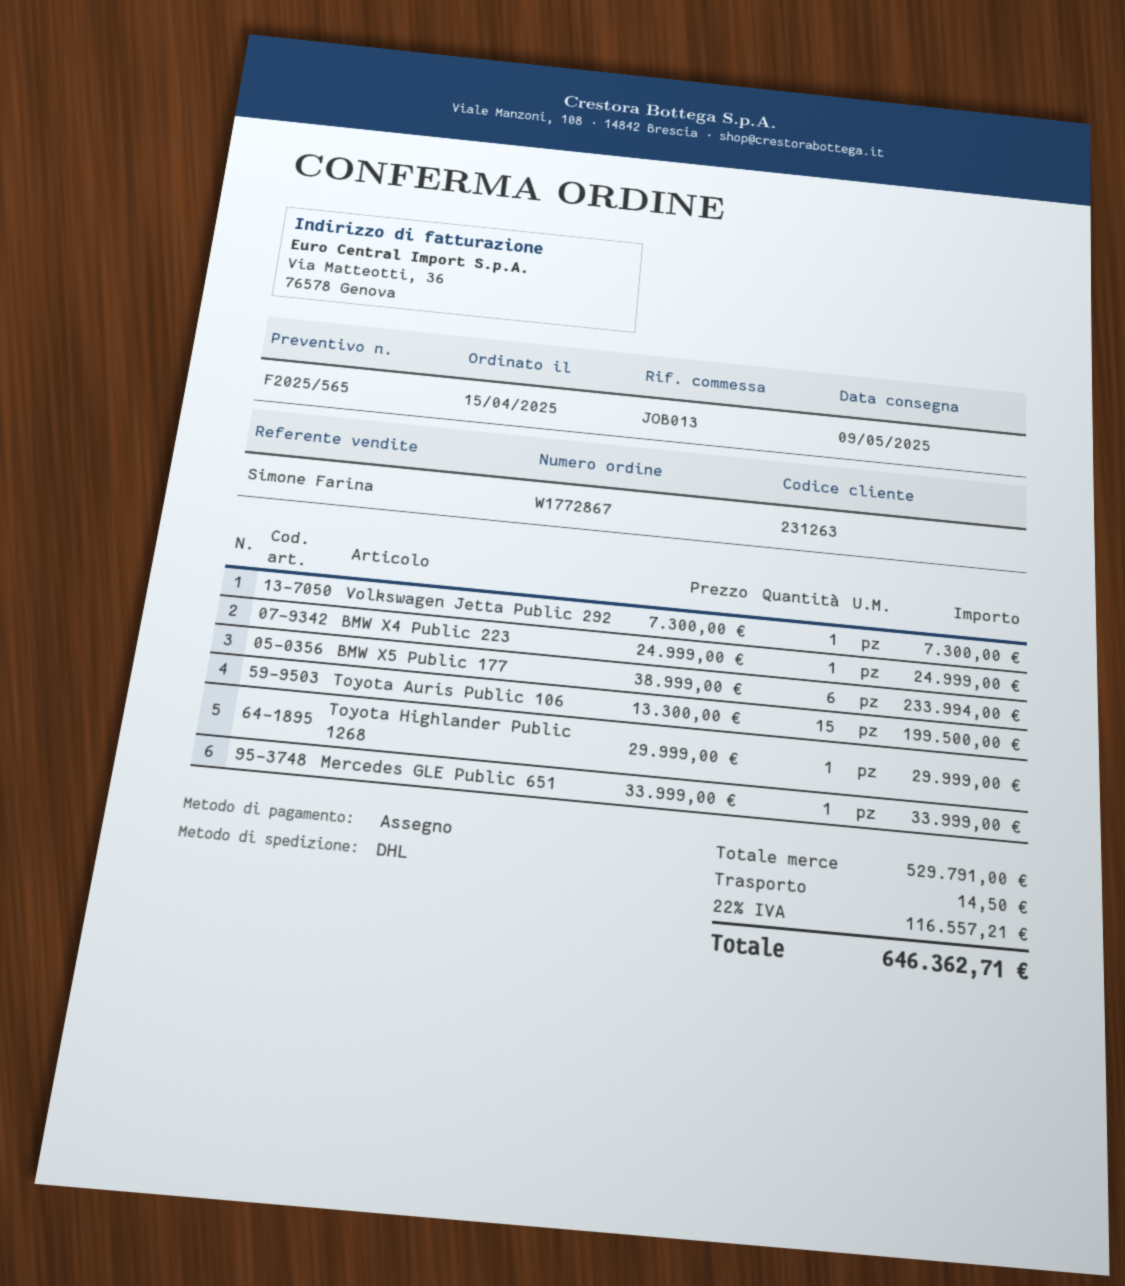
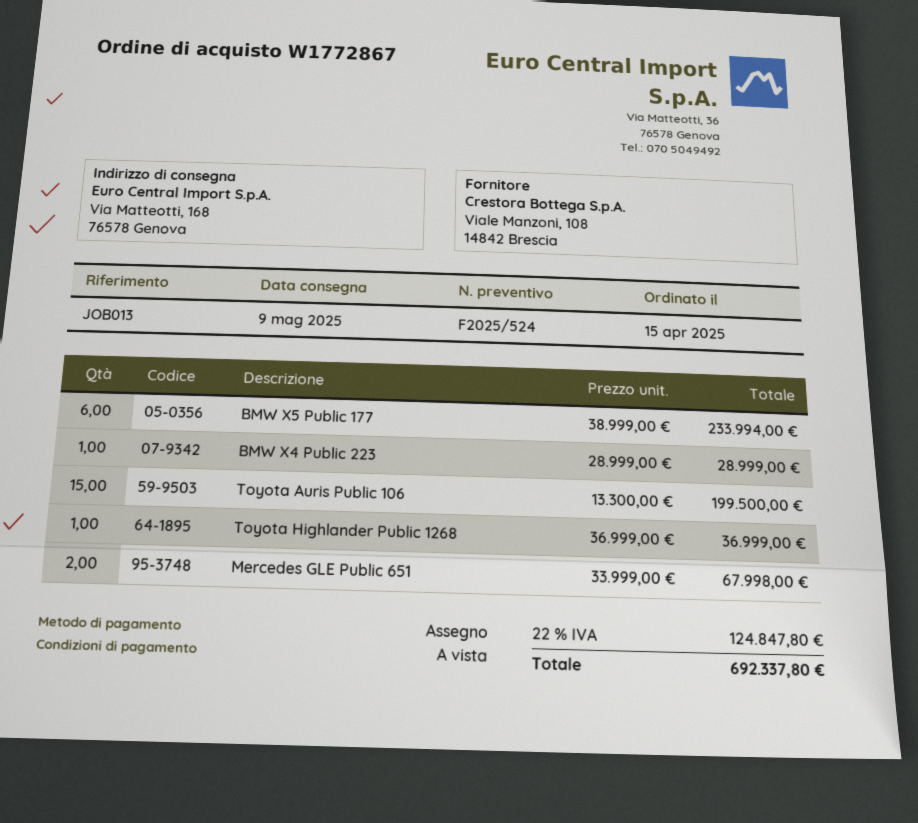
quote number: F2025/565 -> F2025/524
Volkswagen Jetta Public 292: 1 x 7300.00 = 7300.00 -> none
BMW X4 Public 223: 1 x 24999.00 = 24999.00 -> 1 x 28999.00 = 28999.00
Toyota Highlander Public 1268: 1 x 29999.00 = 29999.00 -> 1 x 36999.00 = 36999.00
Mercedes GLE Public 651: 1 x 33999.00 = 33999.00 -> 2 x 33999.00 = 67998.00
shipping: 14.50 -> none
tax: 22% = 116557.21 -> 22% = 124847.80
total: 646362.71 -> 692337.80

